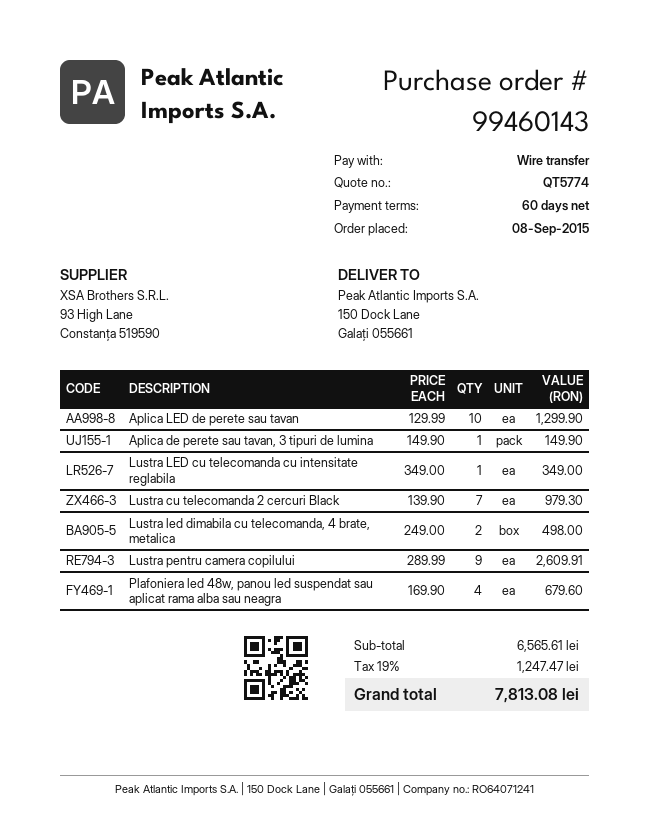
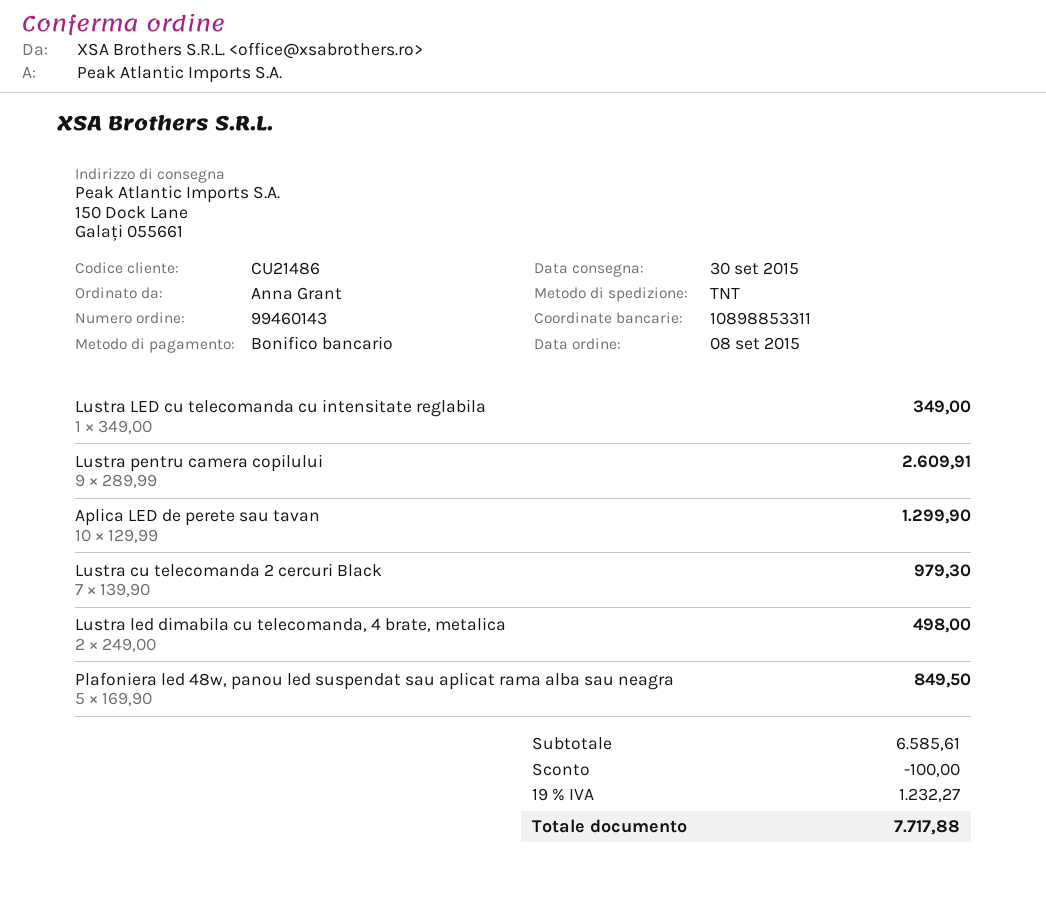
Aplica de perete sau tavan, 3 tipuri de lumina: 1 x 149.90 = 149.90 -> none
Plafoniera led 48w, panou led suspendat sau aplicat rama alba sau neagra: 4 x 169.90 = 679.60 -> 5 x 169.90 = 849.50
subtotal: 6565.61 -> 6585.61
discount: none -> 100.00
tax: 19% = 1247.47 -> 19% = 1232.27
total: 7813.08 -> 7717.88

